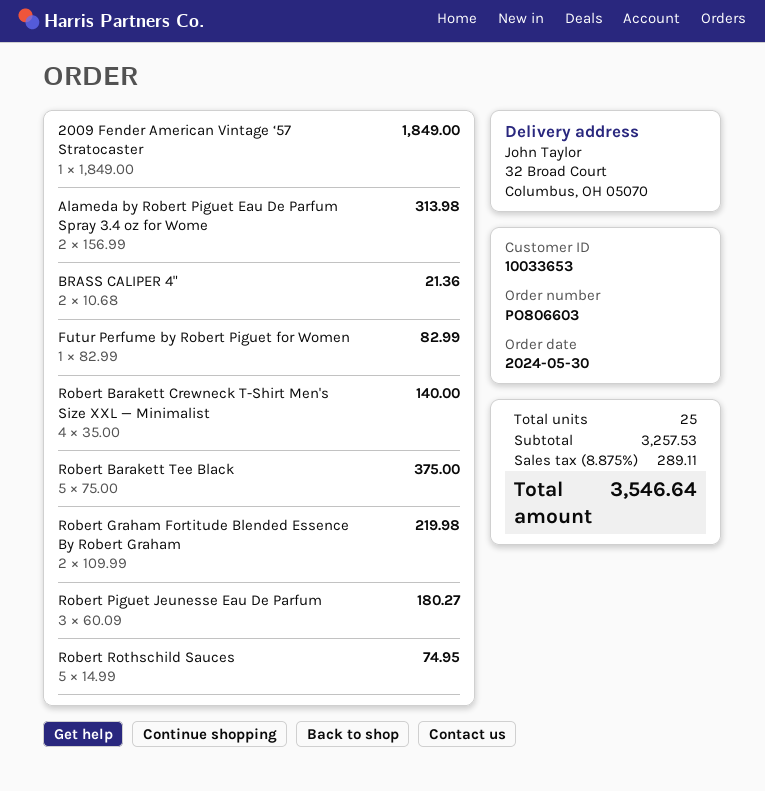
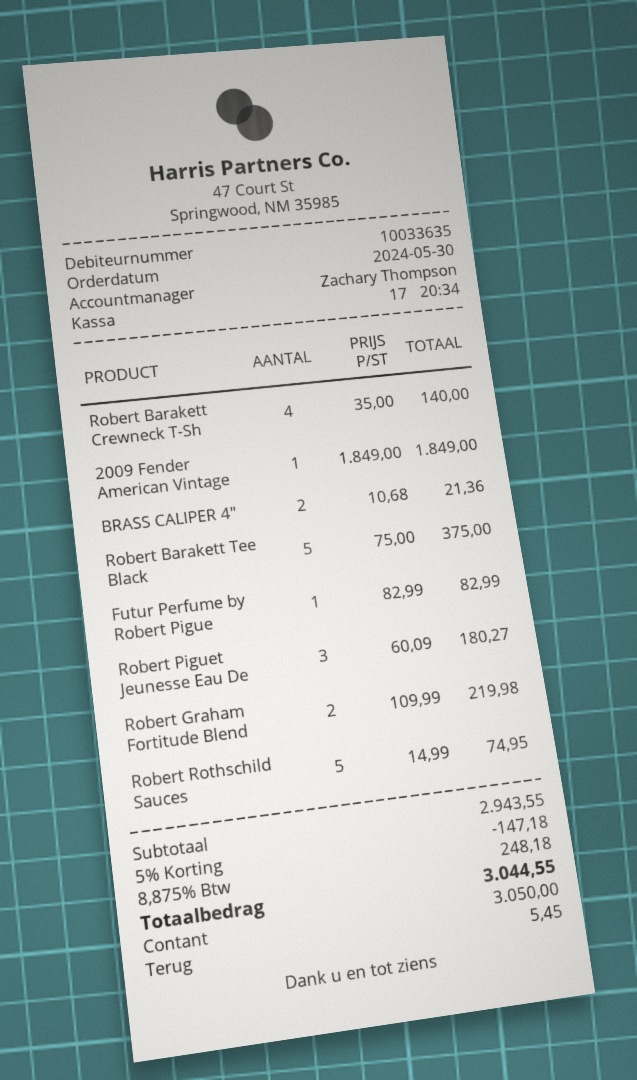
customer number: 10033653 -> 10033635
Alameda by Robert Piguet Eau De Parfum Spray 3.4 oz for Wome: 2 x 156.99 = 313.98 -> none
subtotal: 3257.53 -> 2943.55
discount: none -> 5% = 147.18
tax: 8.875% = 289.11 -> 8.875% = 248.18
total: 3546.64 -> 3044.55

